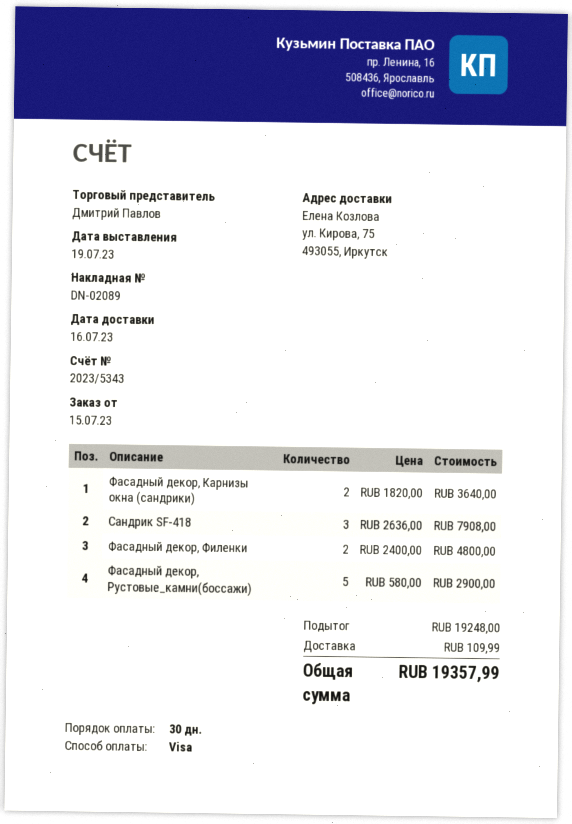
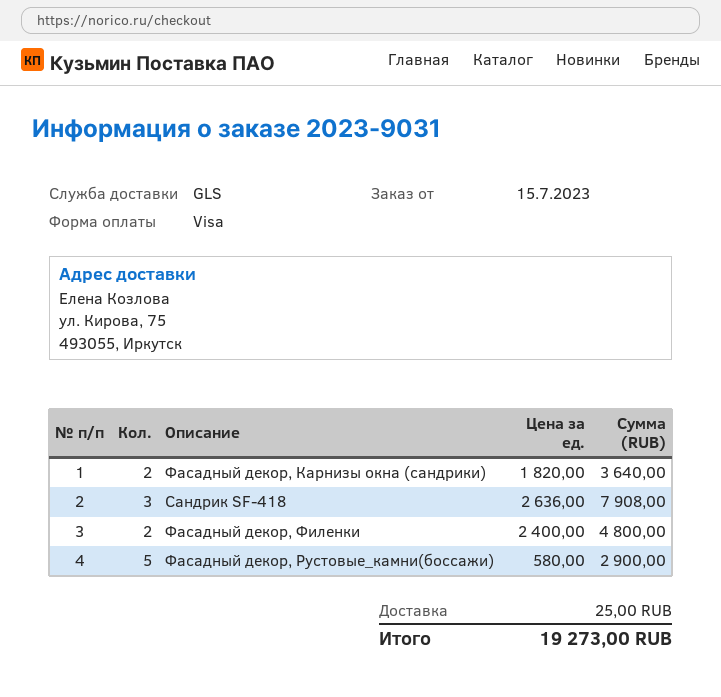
shipping: 109.99 -> 25.00
total: 19357.99 -> 19273.00

